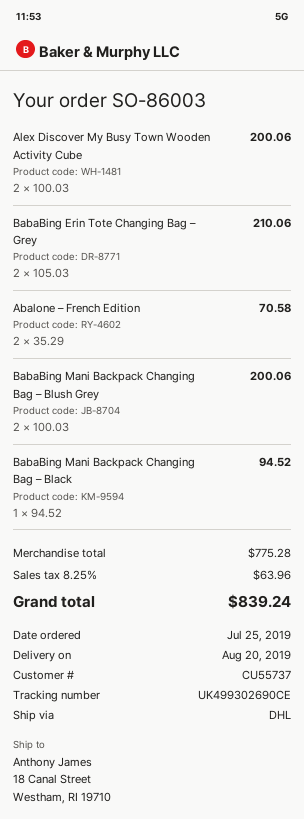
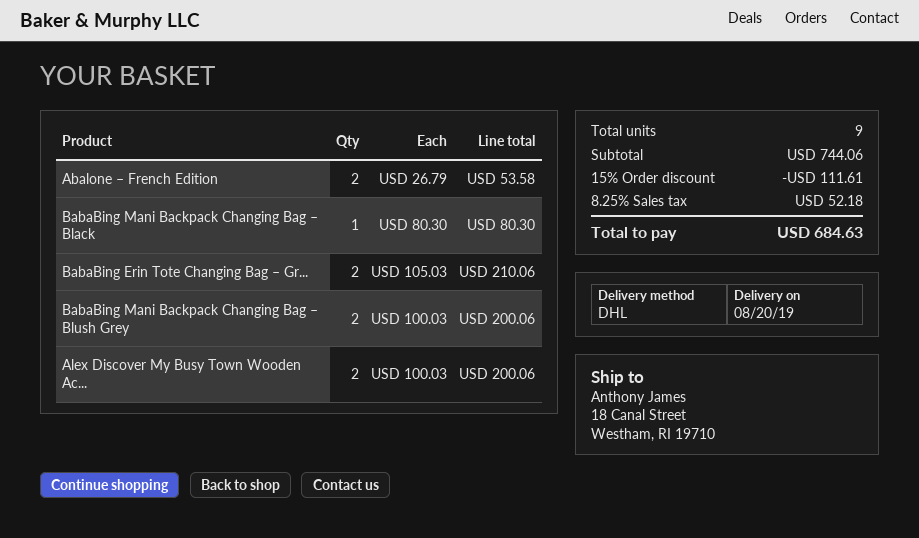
Abalone – French Edition: 2 x 35.29 = 70.58 -> 2 x 26.79 = 53.58
BabaBing Mani Backpack Changing Bag – Black: 1 x 94.52 = 94.52 -> 1 x 80.30 = 80.30
subtotal: 775.28 -> 744.06
discount: none -> 15% = 111.61
tax: 8.25% = 63.96 -> 8.25% = 52.18
total: 839.24 -> 684.63

